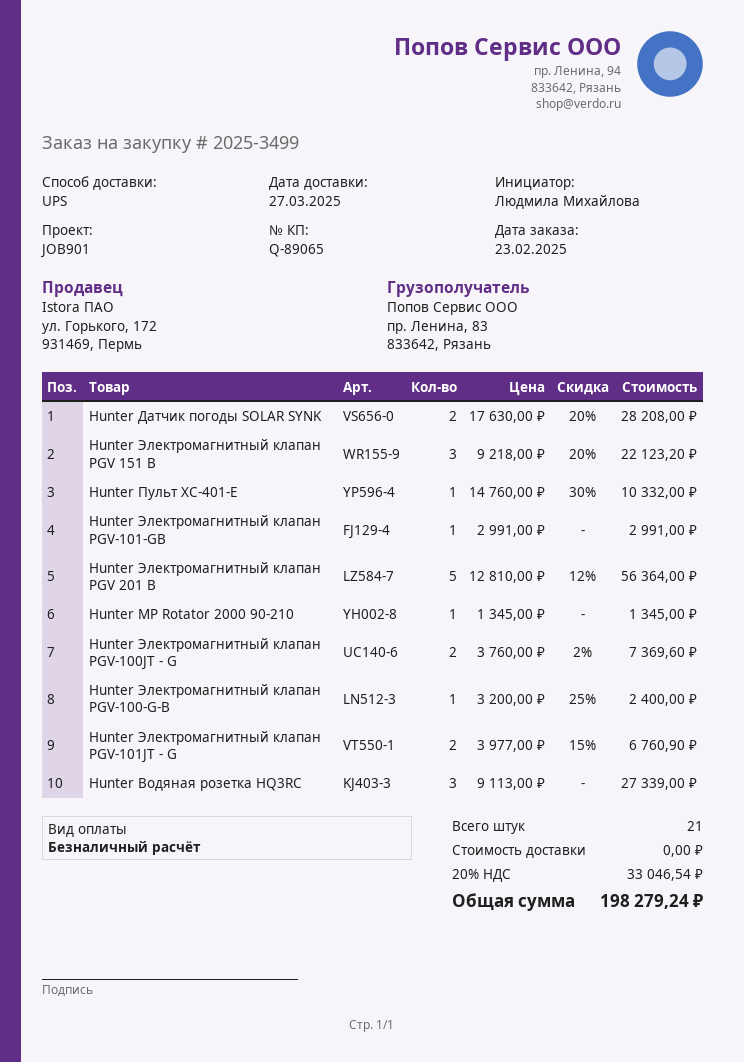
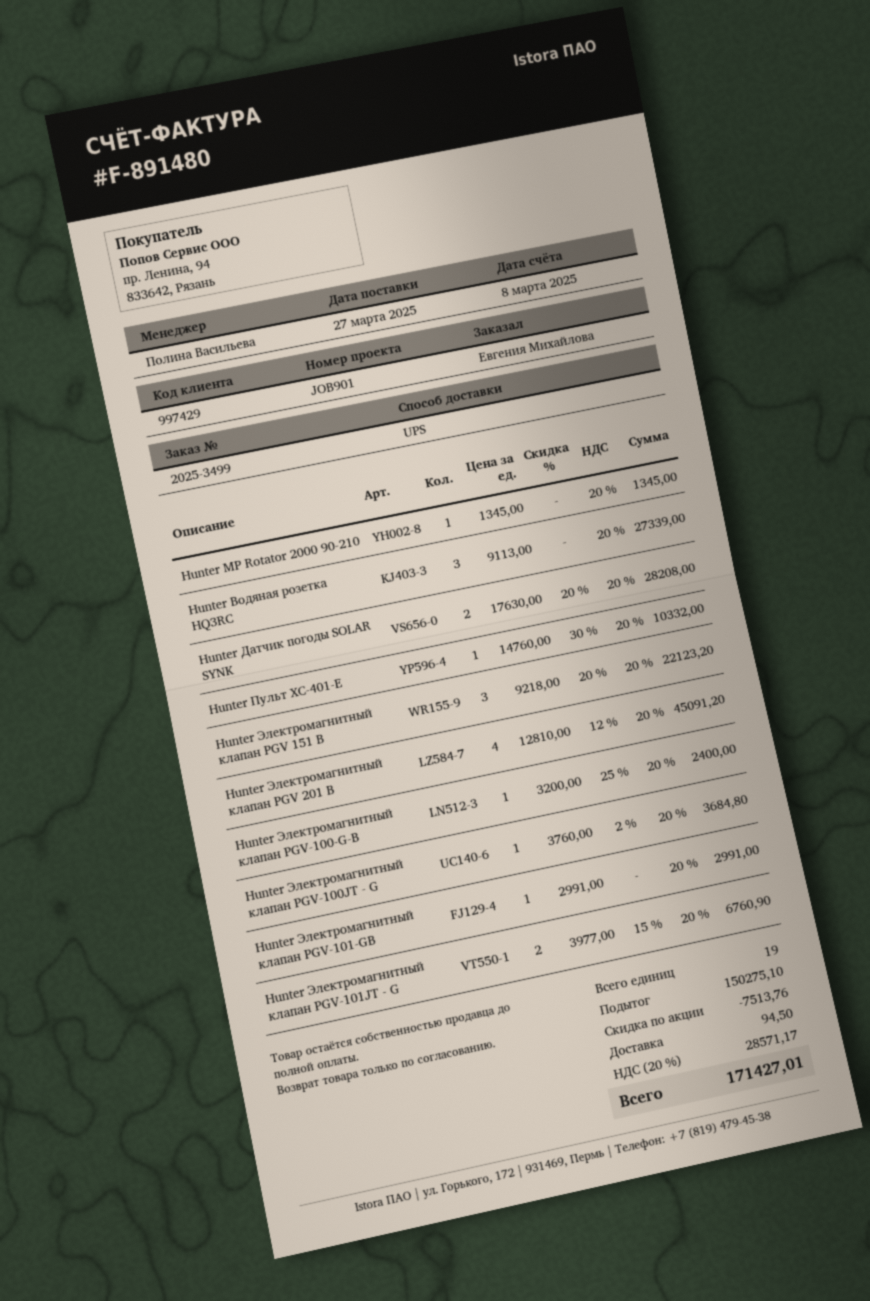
ordered by: Людмила Михайлова -> Евгения Михайлова
Hunter Электромагнитный клапан PGV 201 B: 5 x 12810.00 - 12% = 56364.00 -> 4 x 12810.00 - 12% = 45091.20
Hunter Электромагнитный клапан PGV-100JT - G: 2 x 3760.00 - 2% = 7369.60 -> 1 x 3760.00 - 2% = 3684.80
total quantity: 21 -> 19
discount: none -> 7513.76
shipping: 0.00 -> 94.50
tax: 20% = 33046.54 -> 20% = 28571.17
total: 198279.24 -> 171427.01

